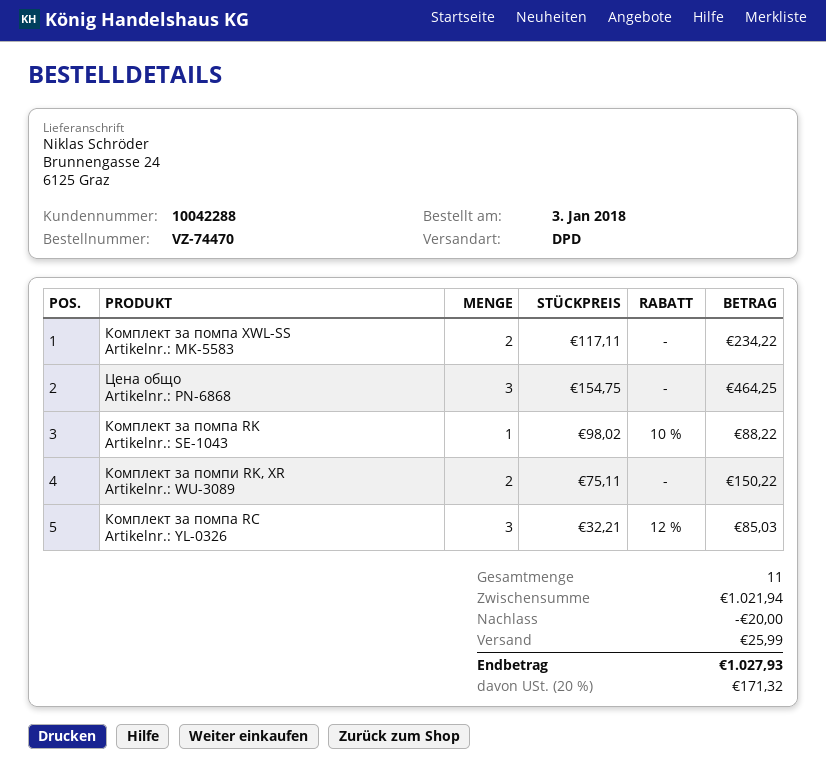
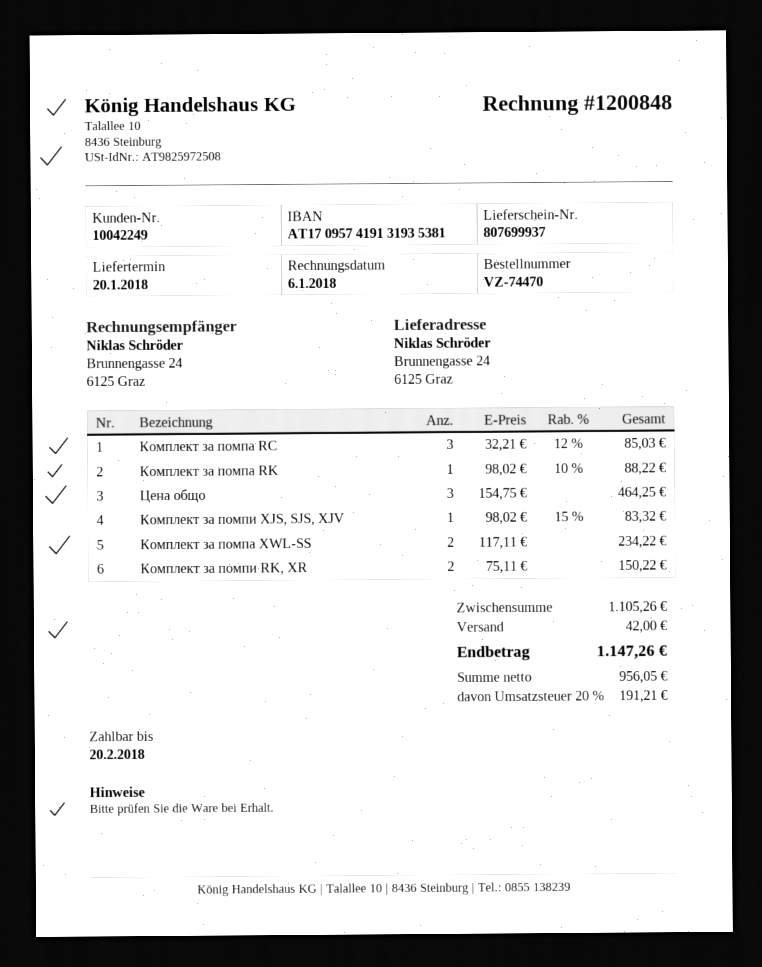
customer number: 10042288 -> 10042249
Комплект за помпи XJS, SJS, XJV: none -> 1 x 98.02 - 15% = 83.32
subtotal: 1021.94 -> 1105.26
discount: 20.00 -> none
shipping: 25.99 -> 42.00
tax: 20% = 171.32 -> 20% = 191.21
total: 1027.93 -> 1147.26

